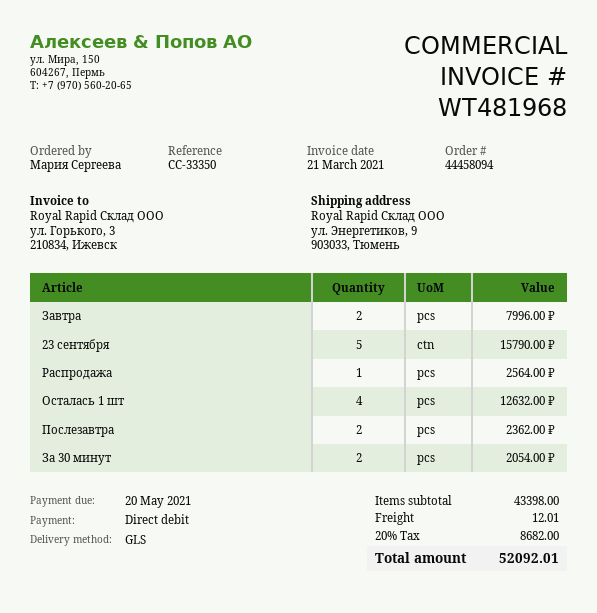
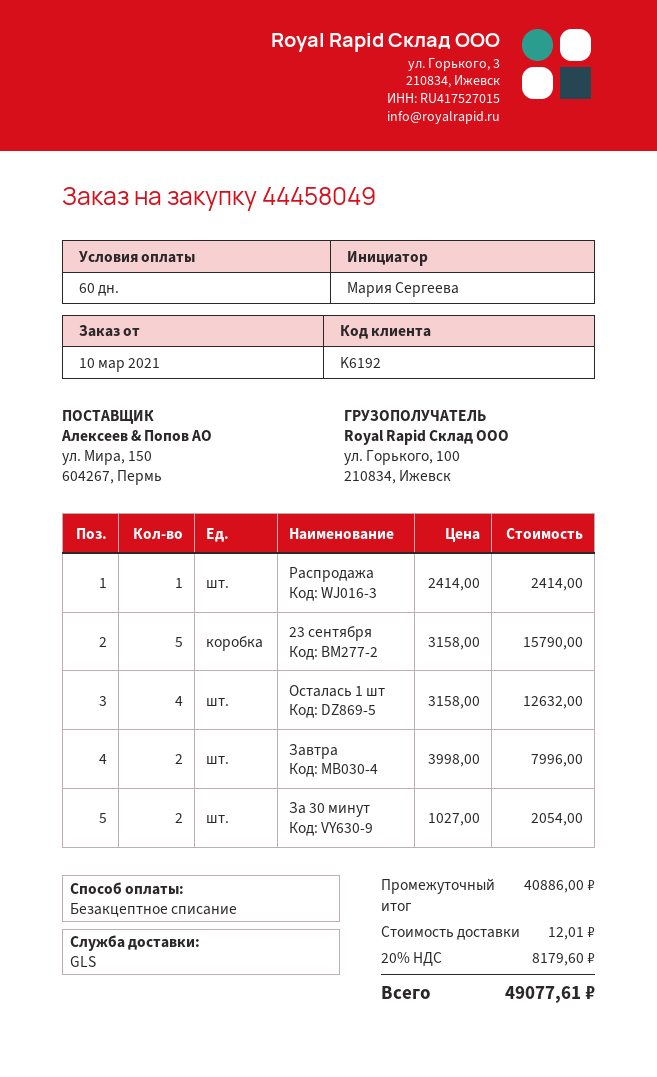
order number: 44458094 -> 44458049
ship to: ул. Энергетиков, 9, 903033, Тюмень -> ул. Горького, 100, 210834, Ижевск
Распродажа: 1 for 2564.00 -> 1 for 2414.00
Послезавтра: 2 for 2362.00 -> none
subtotal: 43398.00 -> 40886.00
tax: 20% = 8682.00 -> 20% = 8179.60
total: 52092.01 -> 49077.61

